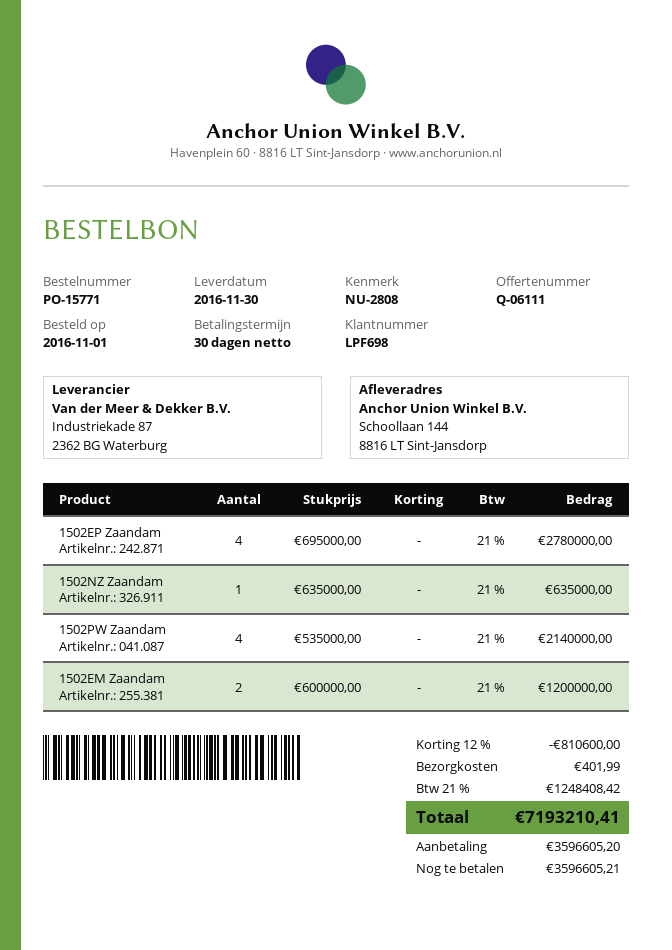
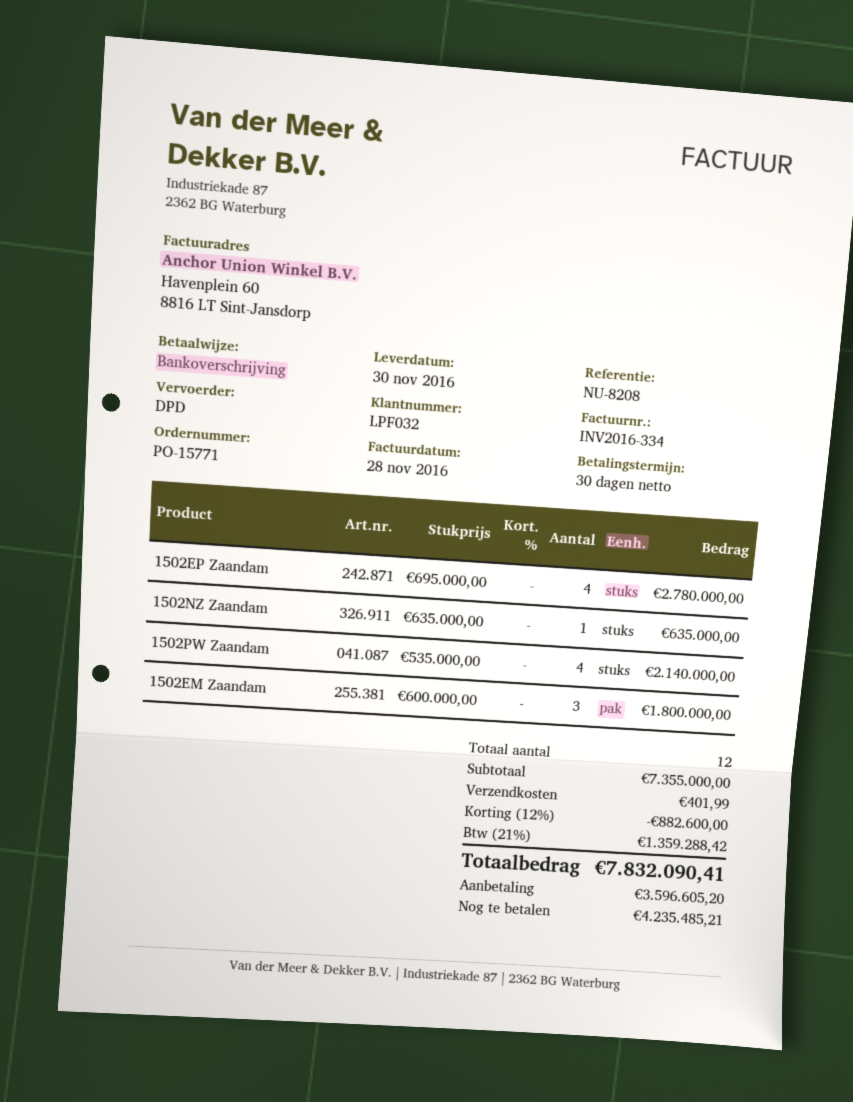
customer number: LPF698 -> LPF032
reference: NU-2808 -> NU-8208
1502EM Zaandam: 2 x 600000.00 = 1200000.00 -> 3 x 600000.00 = 1800000.00
discount: 12% = 810600.00 -> 12% = 882600.00
tax: 21% = 1248408.42 -> 21% = 1359288.42
total: 7193210.41 -> 7832090.41
balance: 3596605.21 -> 4235485.21

